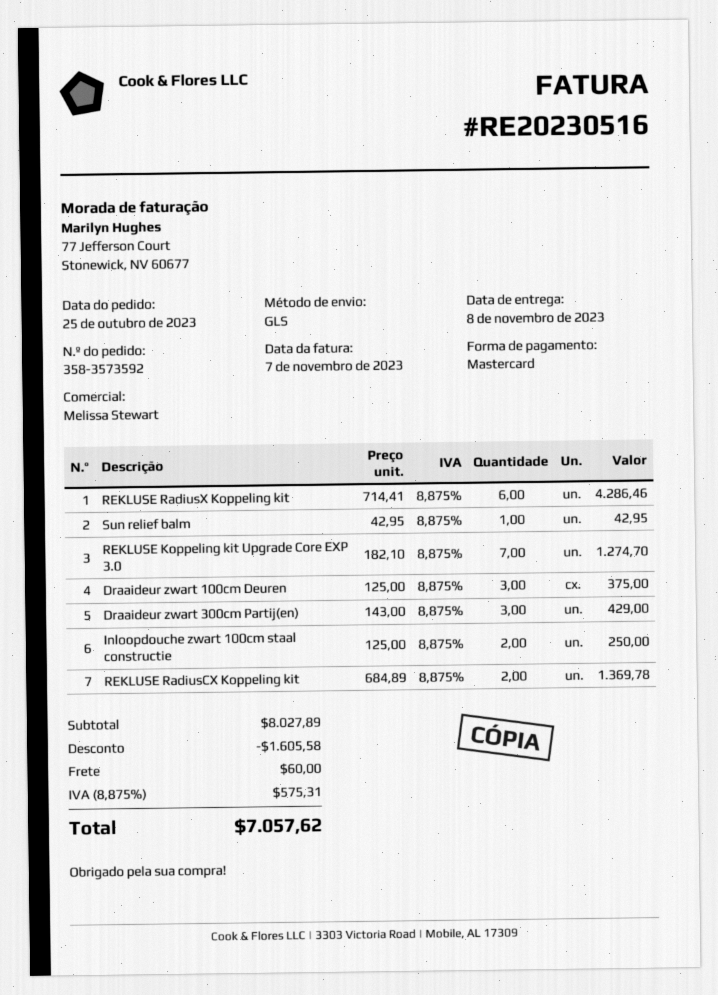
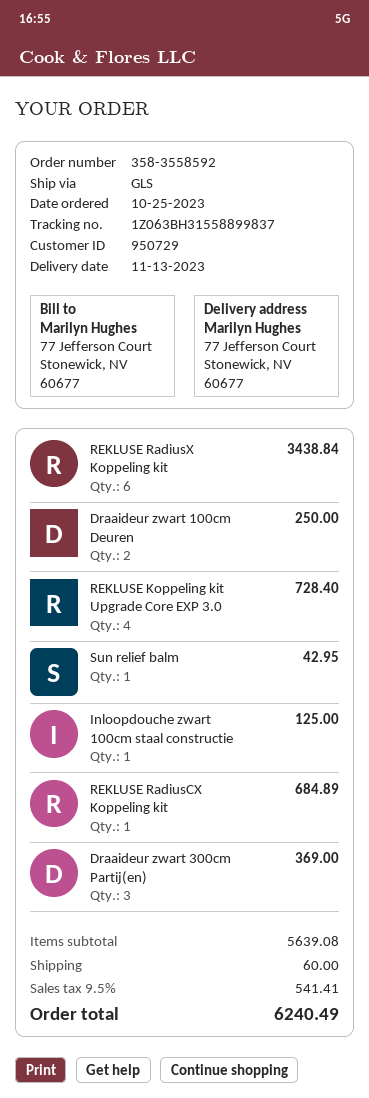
order number: 358-3573592 -> 358-3558592
delivery date: 2023-11-08 -> 2023-11-13
REKLUSE RadiusX Koppeling kit: 6 for 4286.46 -> 6 for 3438.84
REKLUSE Koppeling kit Upgrade Core EXP 3.0: 7 for 1274.70 -> 4 for 728.40
Draaideur zwart 100cm Deuren: 3 for 375.00 -> 2 for 250.00
Draaideur zwart 300cm Partij(en): 3 for 429.00 -> 3 for 369.00
Inloopdouche zwart 100cm staal constructie: 2 for 250.00 -> 1 for 125.00
REKLUSE RadiusCX Koppeling kit: 2 for 1369.78 -> 1 for 684.89
subtotal: 8027.89 -> 5639.08
discount: 1605.58 -> none
tax: 8.875% = 575.31 -> 9.5% = 541.41
total: 7057.62 -> 6240.49

